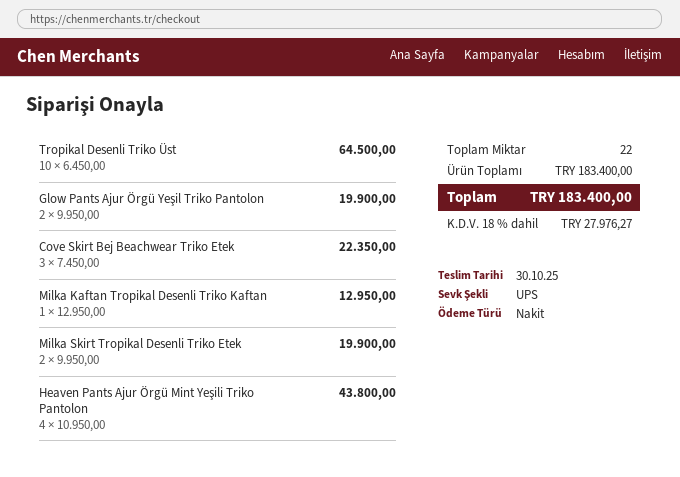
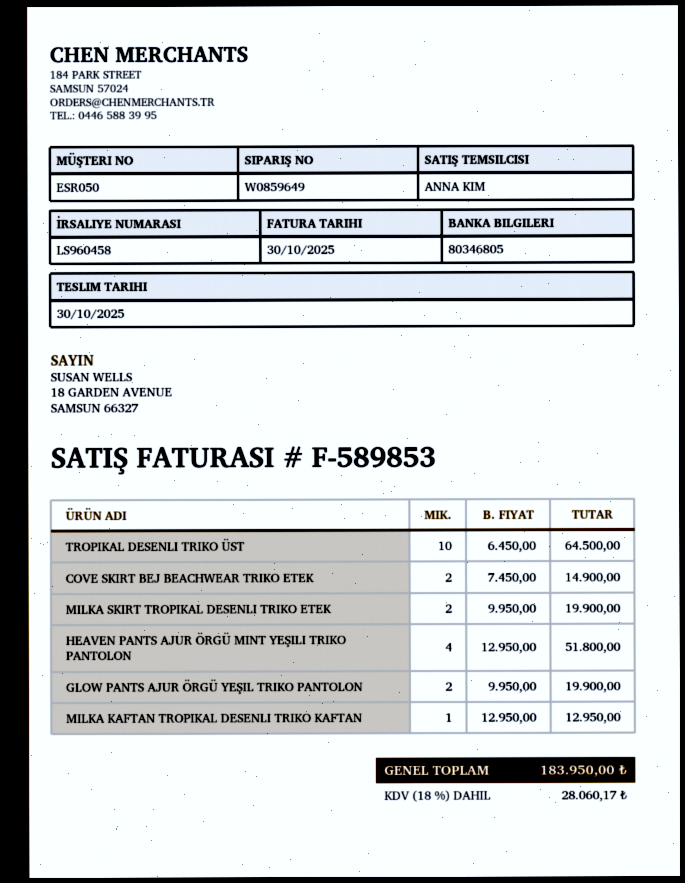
Cove Skirt Bej Beachwear Triko Etek: 3 x 7450.00 = 22350.00 -> 2 x 7450.00 = 14900.00
Heaven Pants Ajur Örgü Mint Yeşili Triko Pantolon: 4 x 10950.00 = 43800.00 -> 4 x 12950.00 = 51800.00
tax: 18% = 27976.27 -> 18% = 28060.17
total: 183400.00 -> 183950.00

